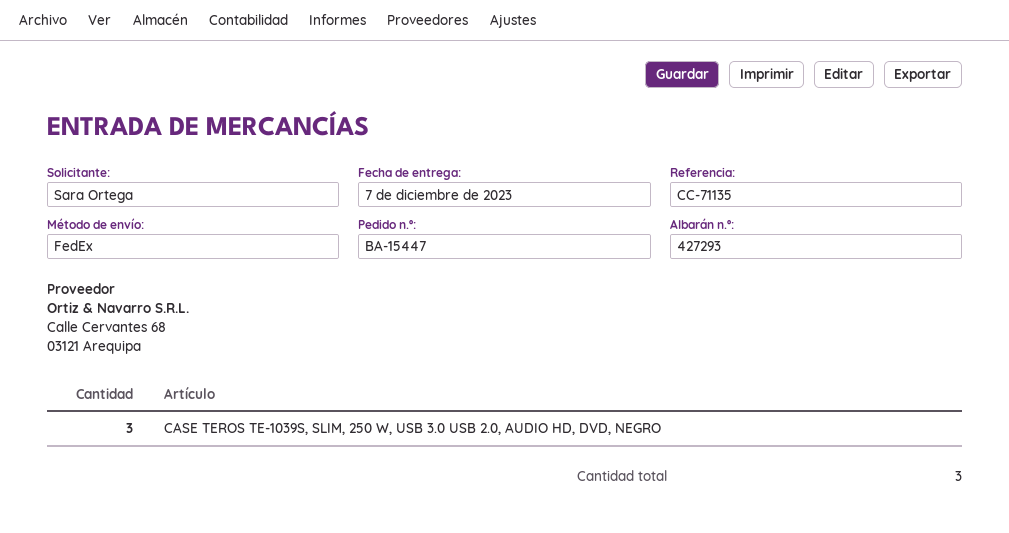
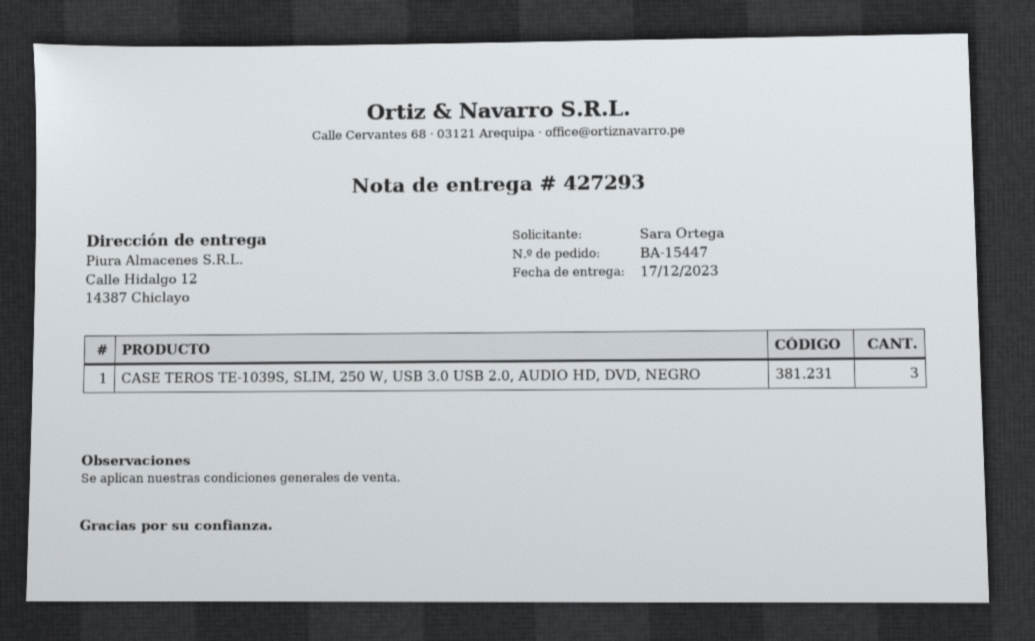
delivery date: 2023-12-07 -> 2023-12-17

